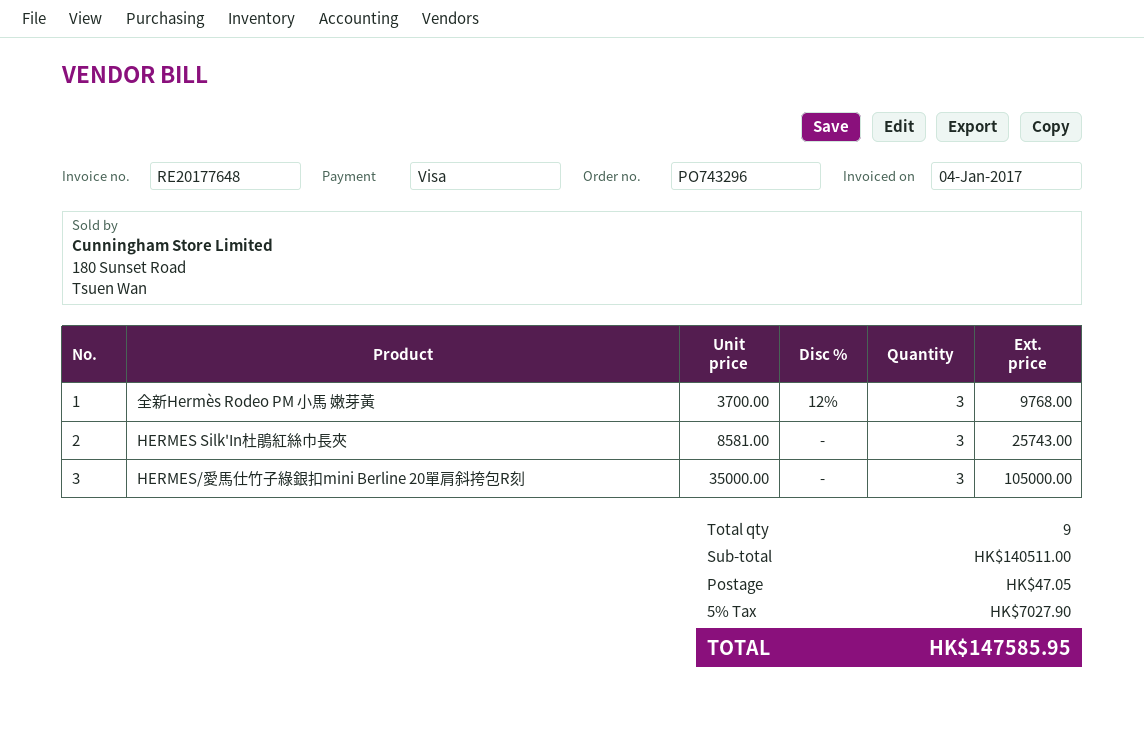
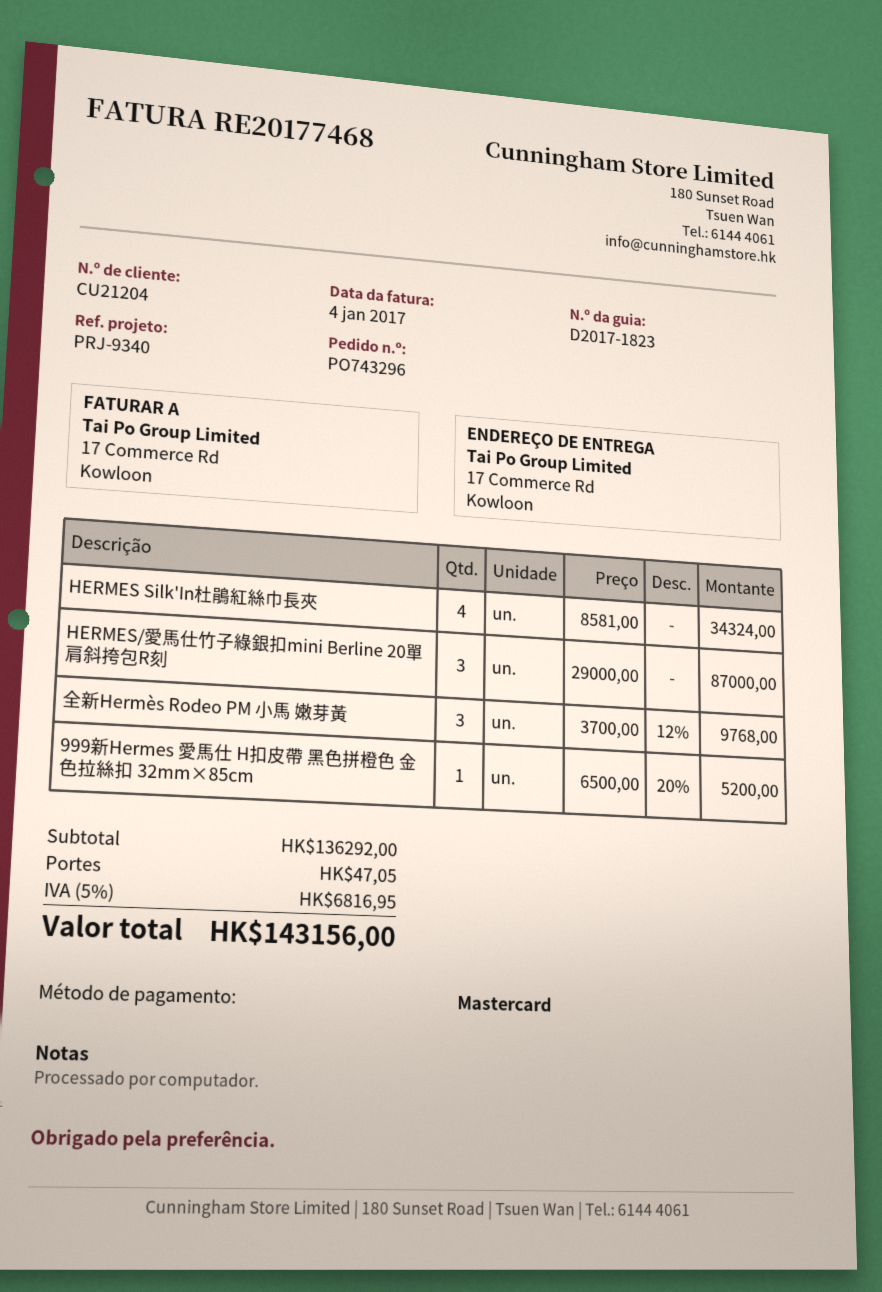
invoice number: RE20177648 -> RE20177468
payment method: Visa -> Mastercard
HERMES Silk'In杜鵑紅絲巾長夾: 3 x 8581.00 = 25743.00 -> 4 x 8581.00 = 34324.00
HERMES/愛馬仕竹子綠銀扣mini Berline 20單肩斜挎包R刻: 3 x 35000.00 = 105000.00 -> 3 x 29000.00 = 87000.00
999新Hermes 愛馬仕 H扣皮帶 黑色拼橙色 金色拉絲扣 32mm×85cm: none -> 1 x 6500.00 - 20% = 5200.00
subtotal: 140511.00 -> 136292.00
tax: 5% = 7027.90 -> 5% = 6816.95
total: 147585.95 -> 143156.00

